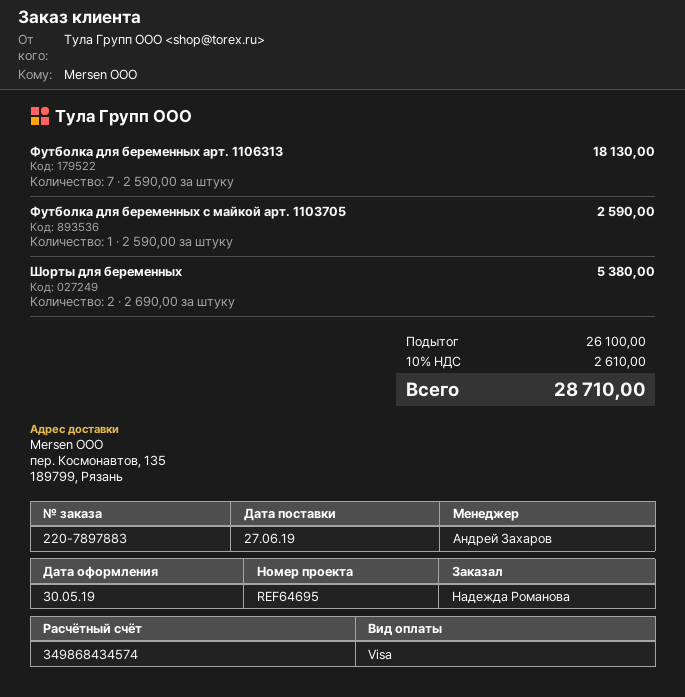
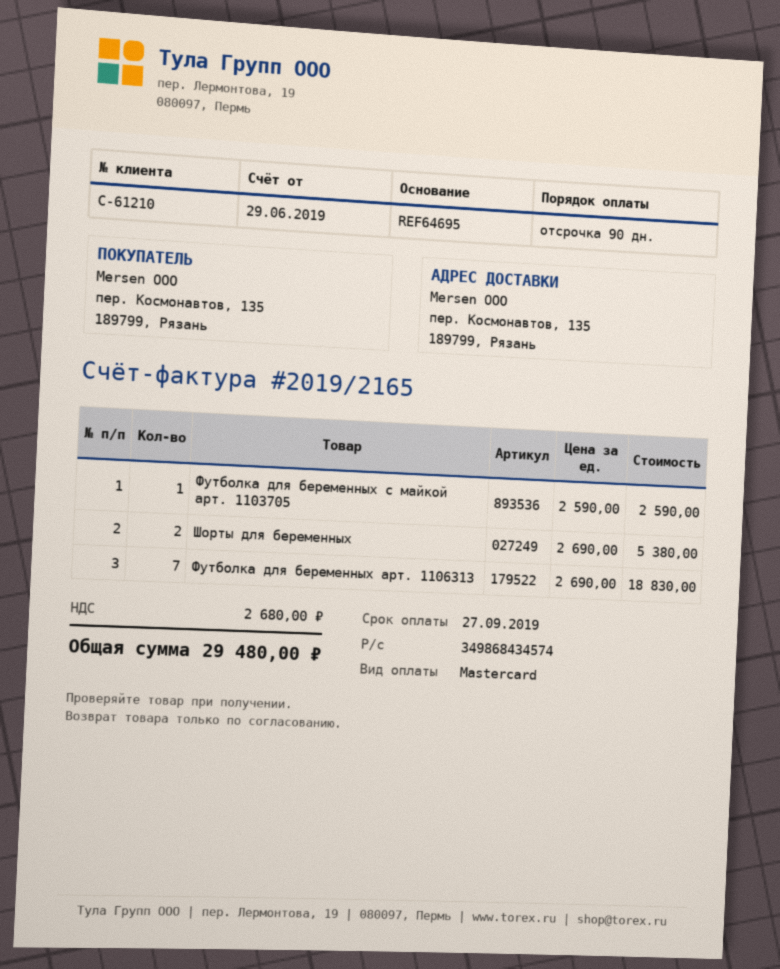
payment method: Visa -> Mastercard
Футболка для беременных арт. 1106313: 7 x 2590.00 = 18130.00 -> 7 x 2690.00 = 18830.00
tax: 2610.00 -> 2680.00
total: 28710.00 -> 29480.00

